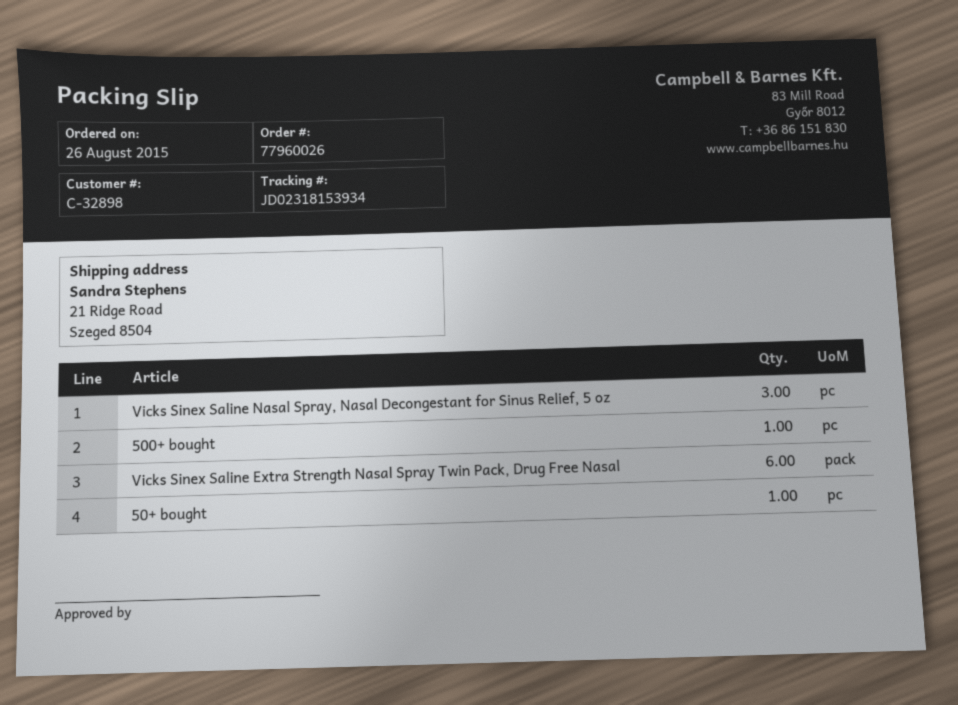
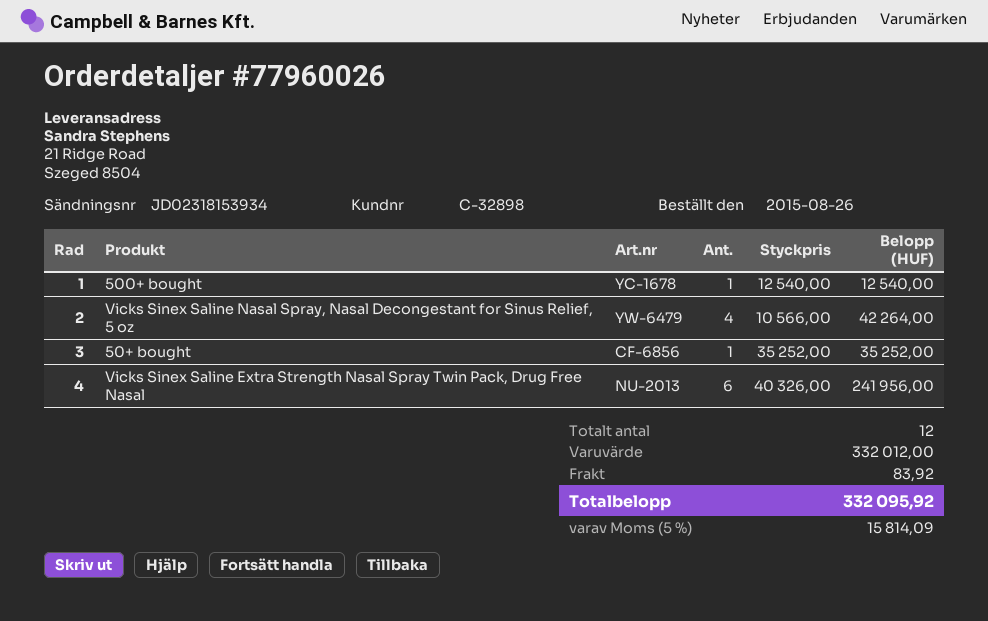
Vicks Sinex Saline Nasal Spray, Nasal Decongestant for Sinus Relief, 5 oz: 3 -> 4

